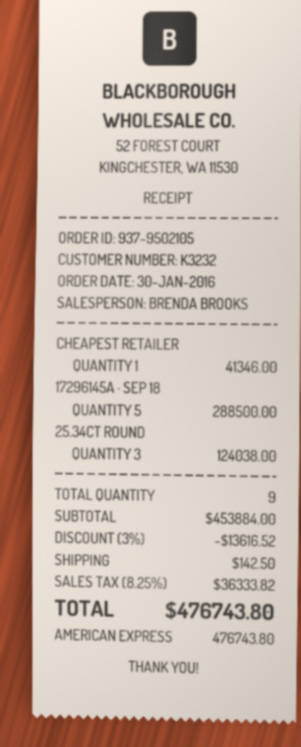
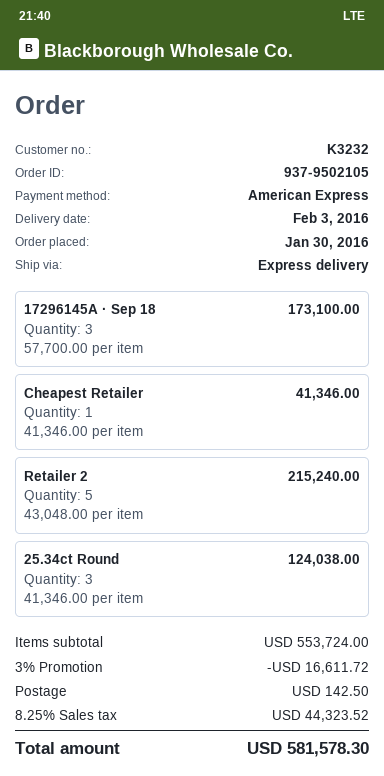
17296145A · SEP 18: 5 for 288500.00 -> 3 for 173100.00
Retailer 2: none -> 5 for 215240.00
subtotal: 453884.00 -> 553724.00
discount: 3% = 13616.52 -> 3% = 16611.72
tax: 8.25% = 36333.82 -> 8.25% = 44323.52
total: 476743.80 -> 581578.30

